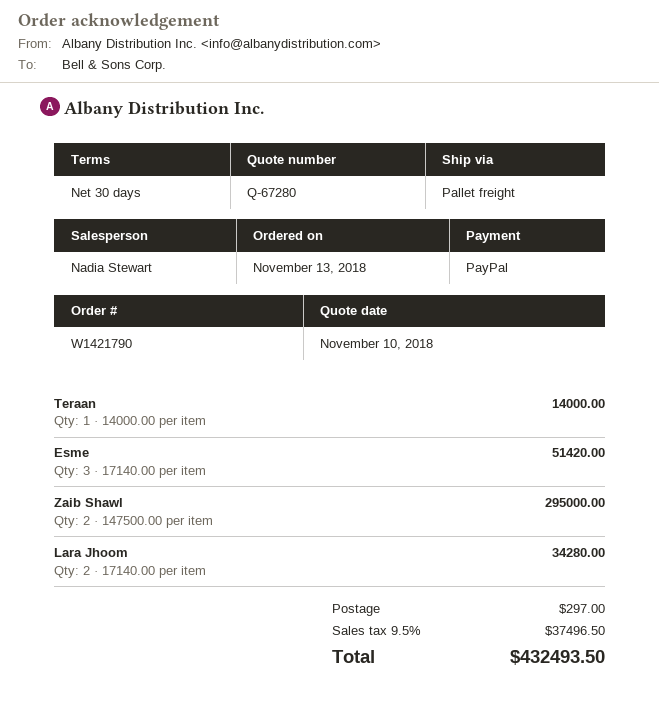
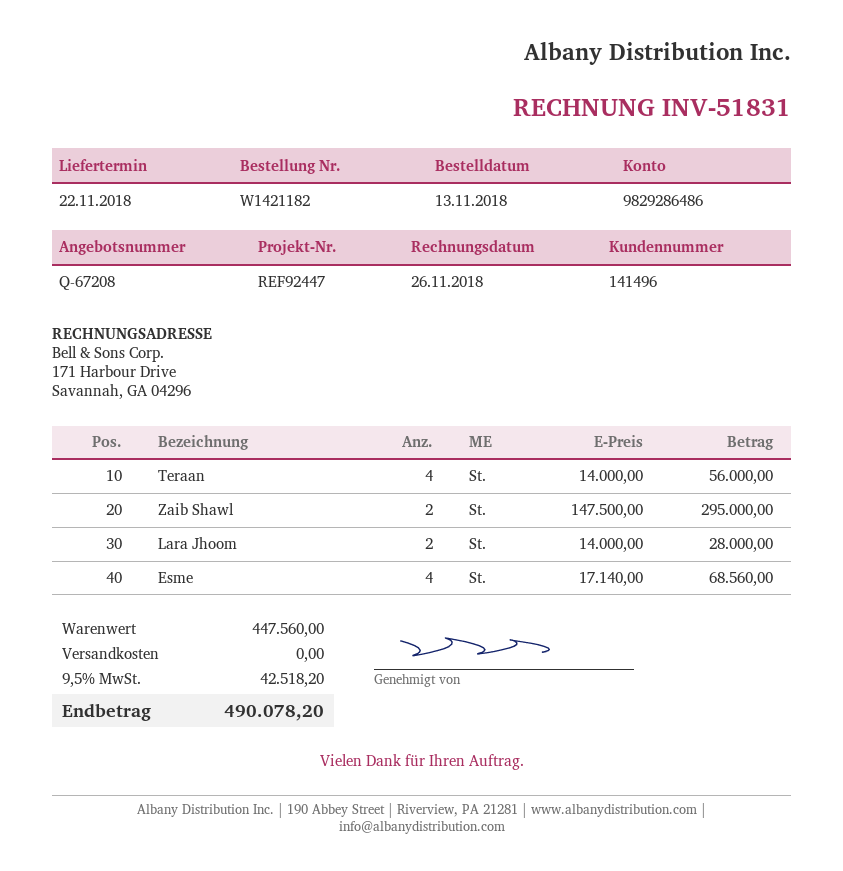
quote number: Q-67280 -> Q-67208
order number: W1421790 -> W1421182
Teraan: 1 x 14000.00 = 14000.00 -> 4 x 14000.00 = 56000.00
Esme: 3 x 17140.00 = 51420.00 -> 4 x 17140.00 = 68560.00
Lara Jhoom: 2 x 17140.00 = 34280.00 -> 2 x 14000.00 = 28000.00
shipping: 297.00 -> 0.00
tax: 9.5% = 37496.50 -> 9.5% = 42518.20
total: 432493.50 -> 490078.20

